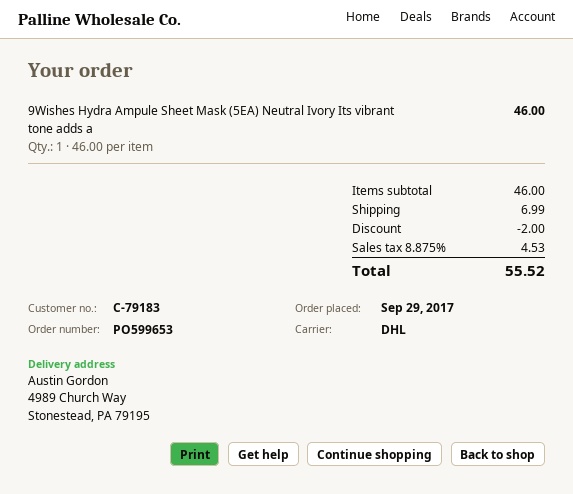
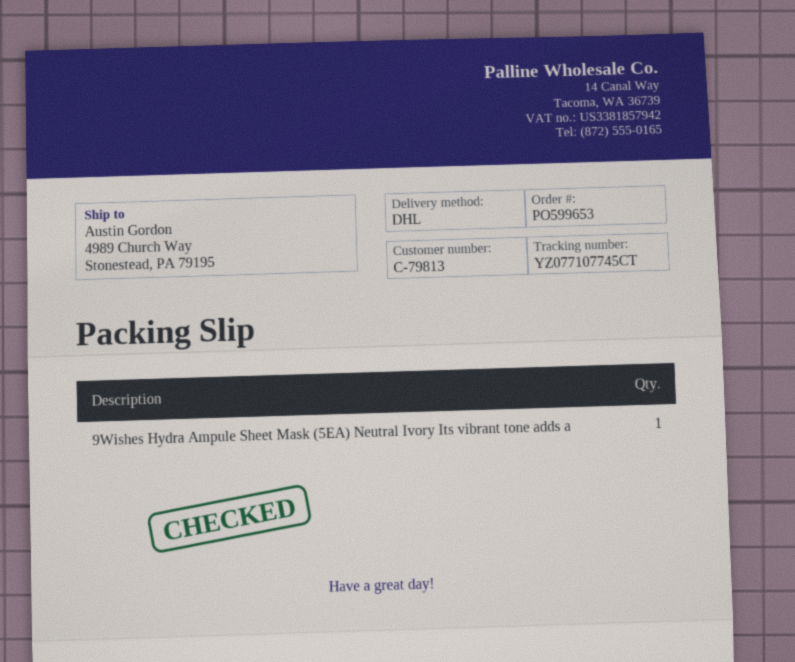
customer number: C-79183 -> C-79813

